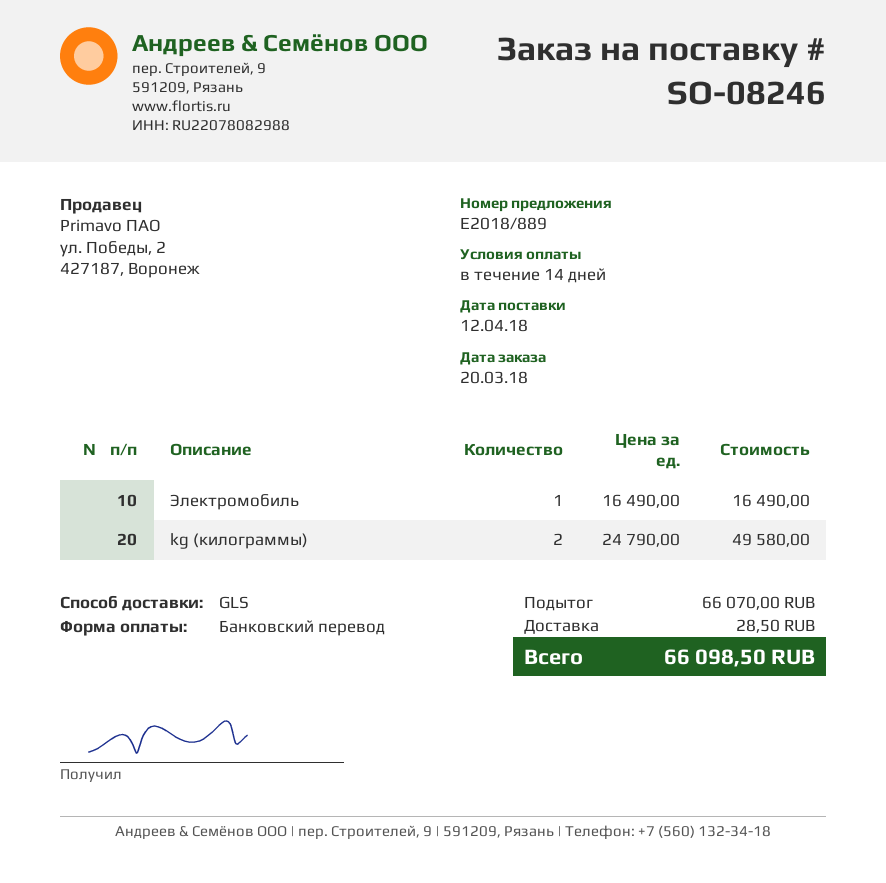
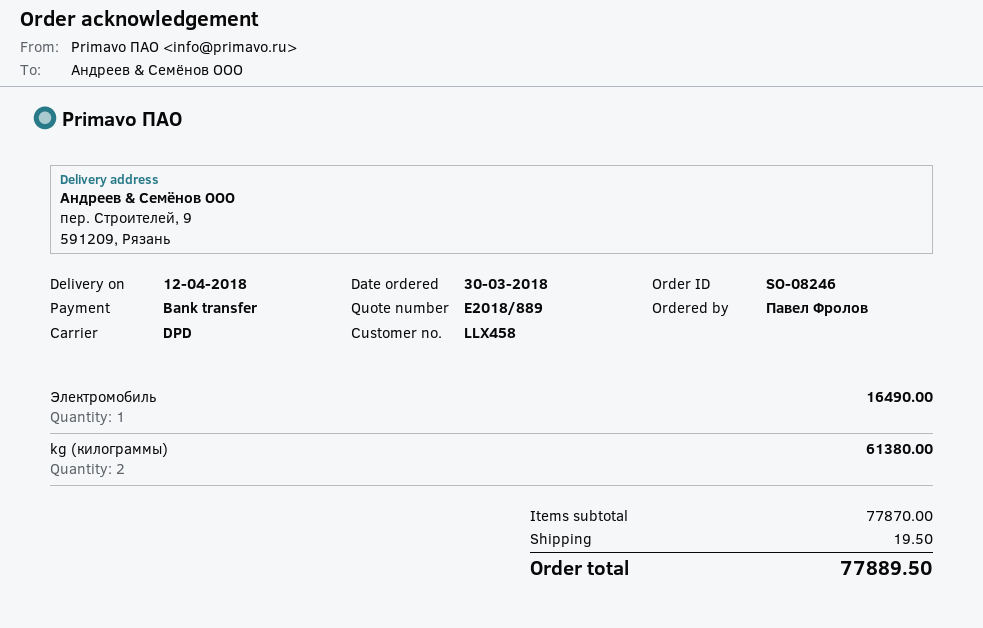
order date: 2018-03-20 -> 2018-03-30
shipping method: GLS -> DPD
kg (килограммы): 2 for 49580.00 -> 2 for 61380.00
subtotal: 66070.00 -> 77870.00
shipping: 28.50 -> 19.50
total: 66098.50 -> 77889.50

